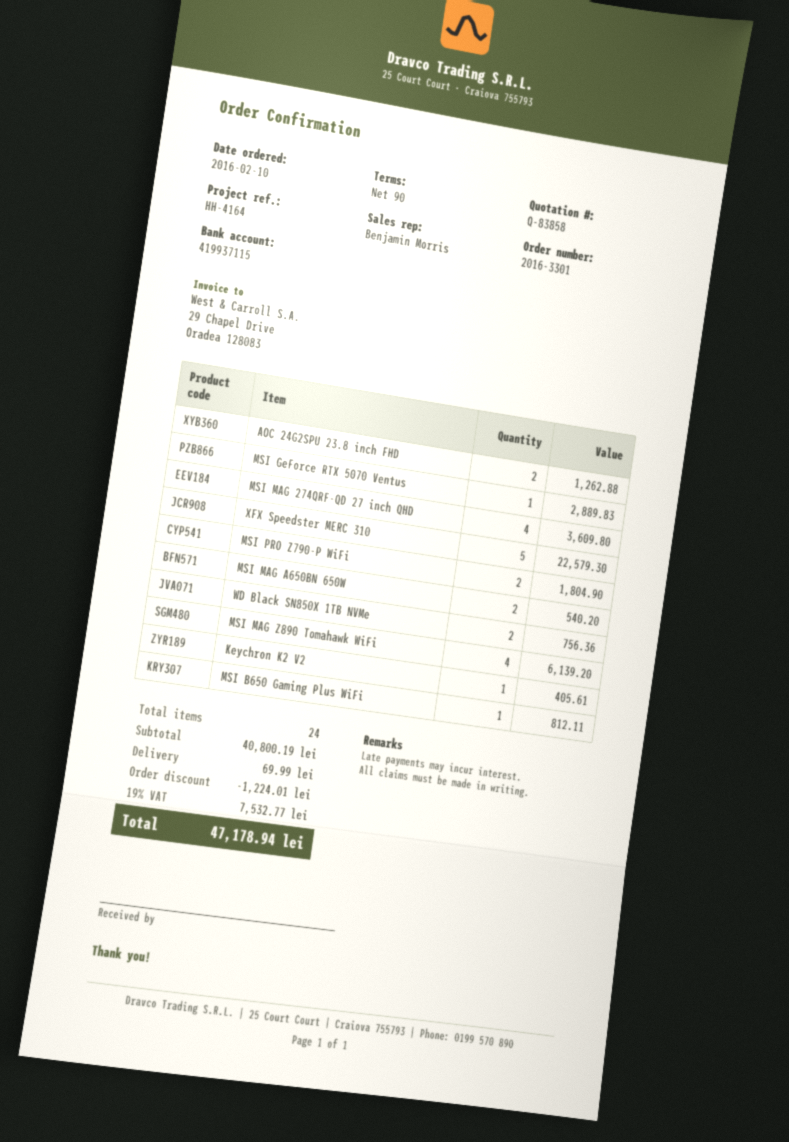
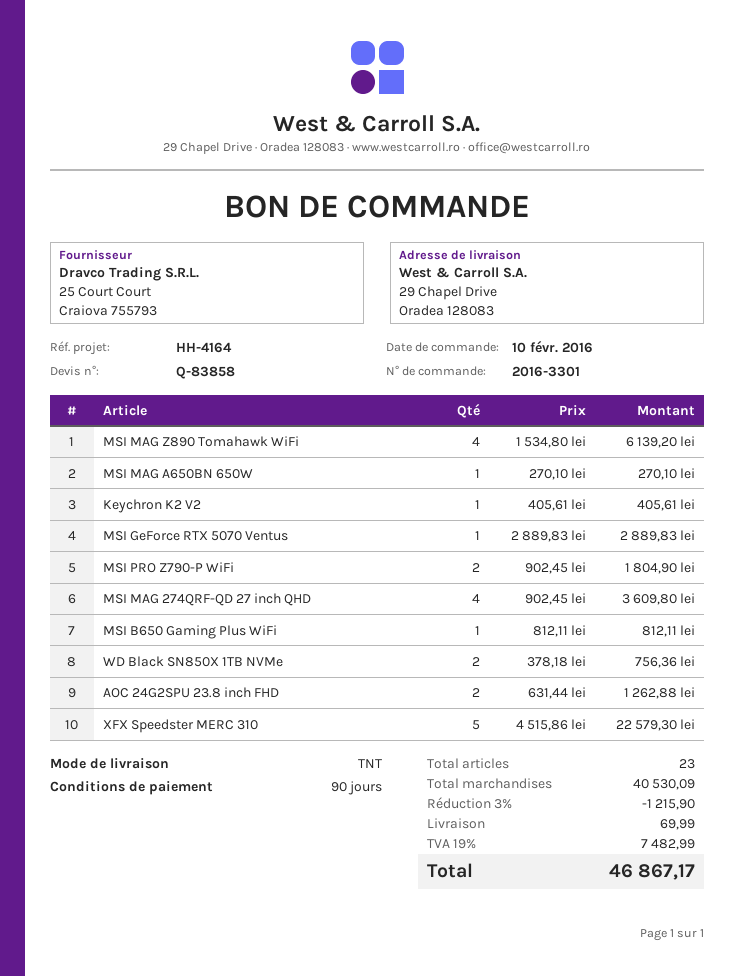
MSI MAG A650BN 650W: 2 for 540.20 -> 1 for 270.10
total quantity: 24 -> 23
subtotal: 40800.19 -> 40530.09
discount: 1224.01 -> 1215.90
tax: 19% = 7532.77 -> 19% = 7482.99
total: 47178.94 -> 46867.17

